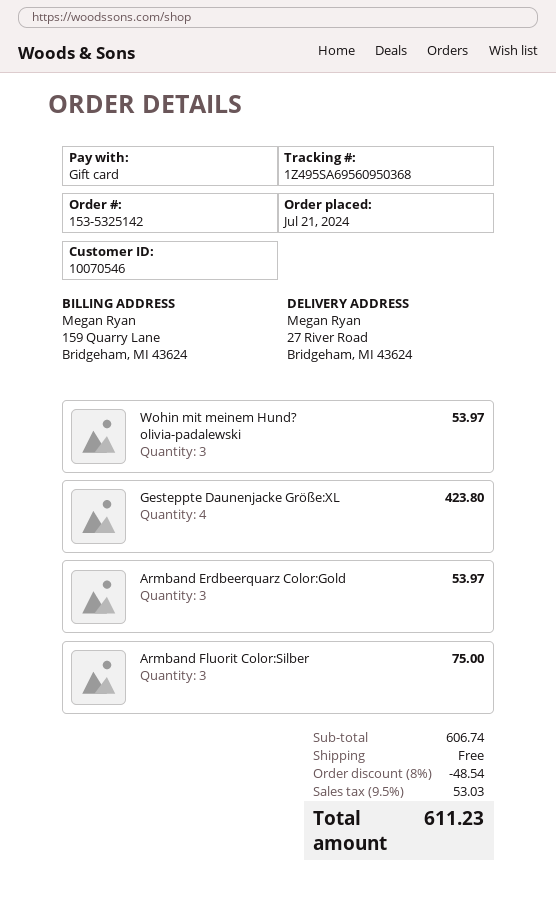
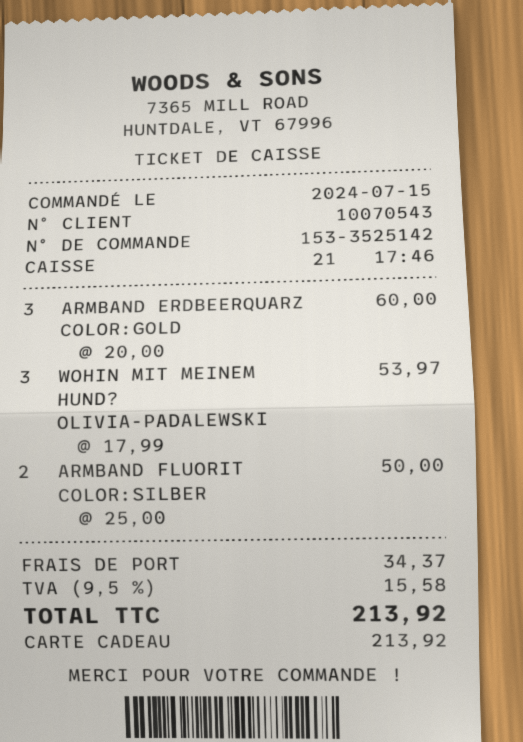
order number: 153-5325142 -> 153-3525142
order date: 2024-07-21 -> 2024-07-15
customer number: 10070546 -> 10070543
Gesteppte Daunenjacke Größe:XL: 4 for 423.80 -> none
Armband Erdbeerquarz Color:Gold: 3 for 53.97 -> 3 for 60.00
Armband Fluorit Color:Silber: 3 for 75.00 -> 2 for 50.00
discount: 8% = 48.54 -> none
shipping: 0.00 -> 34.37
tax: 9.5% = 53.03 -> 9.5% = 15.58
total: 611.23 -> 213.92

